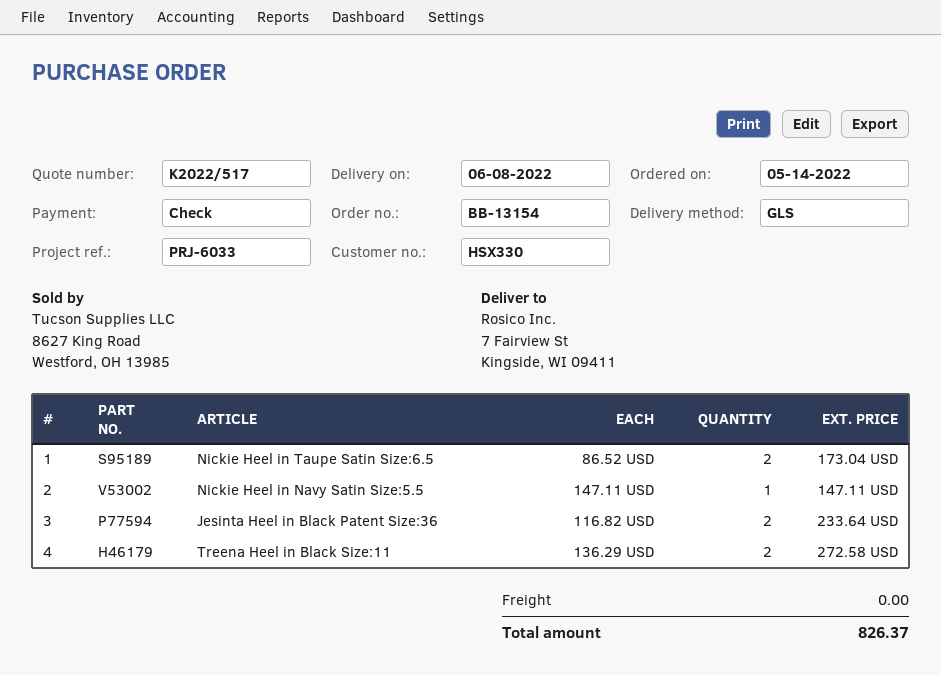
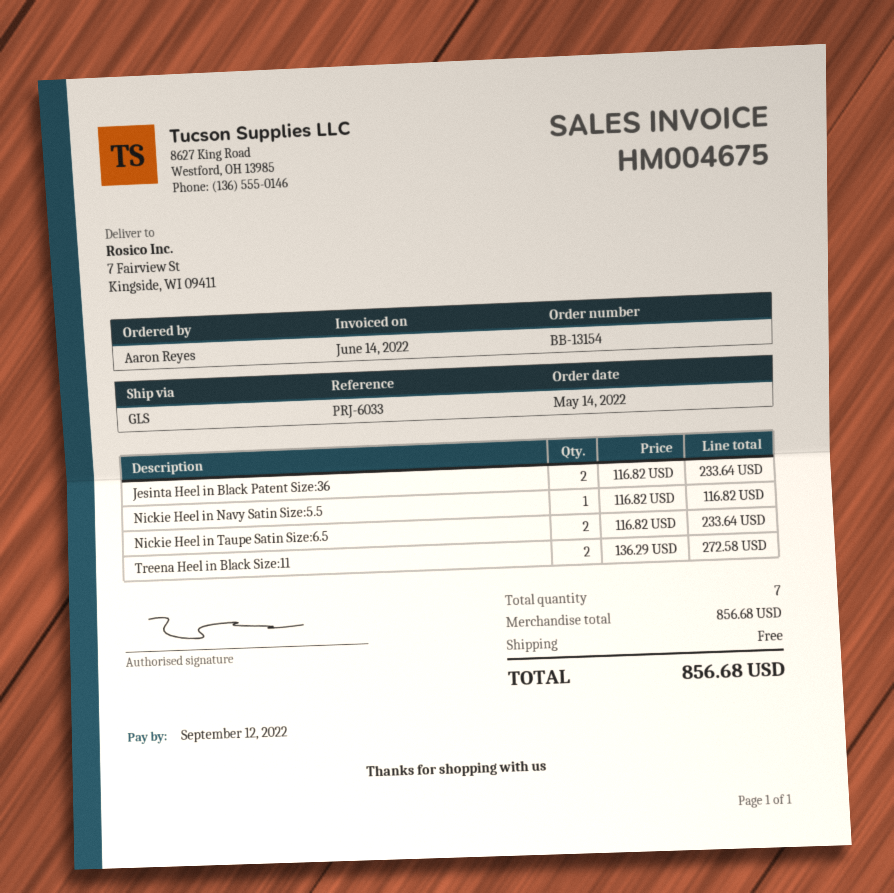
Nickie Heel in Taupe Satin Size:6.5: 2 x 86.52 = 173.04 -> 2 x 116.82 = 233.64
Nickie Heel in Navy Satin Size:5.5: 1 x 147.11 = 147.11 -> 1 x 116.82 = 116.82
total: 826.37 -> 856.68

